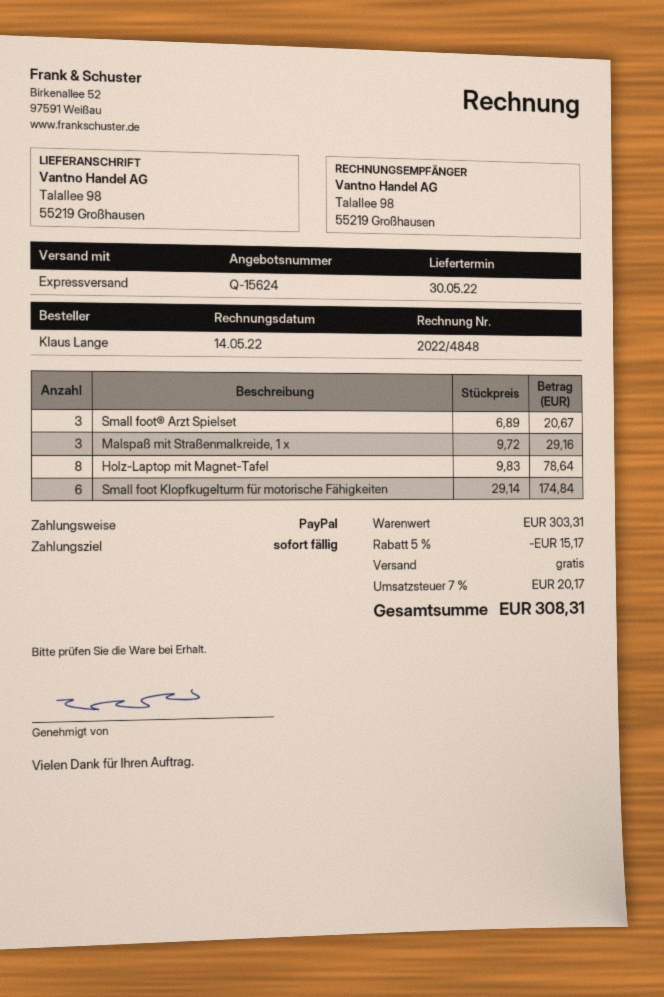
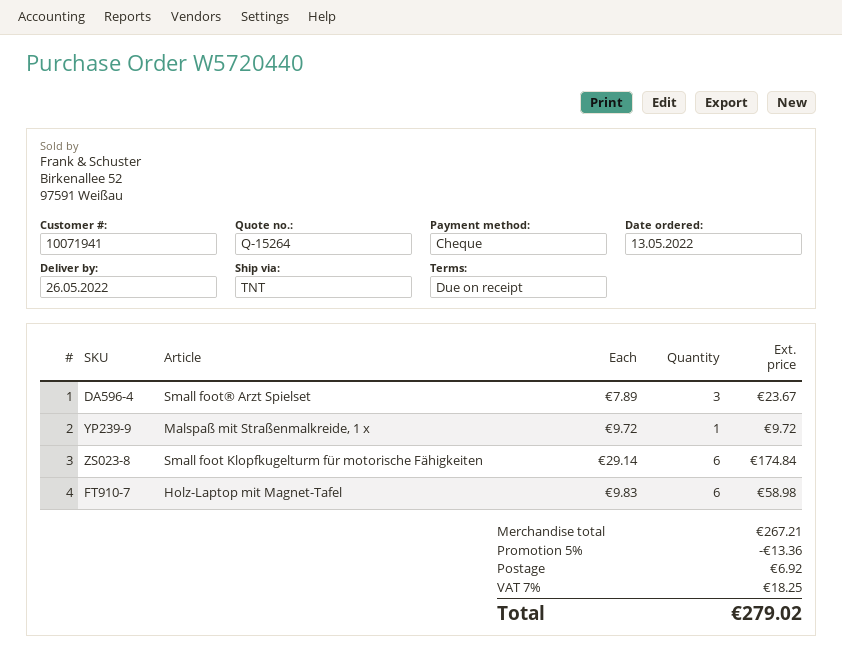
quote number: Q-15624 -> Q-15264
delivery date: 2022-05-30 -> 2022-05-26
payment method: PayPal -> cheque
shipping method: express -> TNT
Small foot® Arzt Spielset: 3 x 6.89 = 20.67 -> 3 x 7.89 = 23.67
Malspaß mit Straßenmalkreide, 1 x: 3 x 9.72 = 29.16 -> 1 x 9.72 = 9.72
Holz-Laptop mit Magnet-Tafel: 8 x 9.83 = 78.64 -> 6 x 9.83 = 58.98
subtotal: 303.31 -> 267.21
discount: 5% = 15.17 -> 5% = 13.36
shipping: 0.00 -> 6.92
tax: 7% = 20.17 -> 7% = 18.25
total: 308.31 -> 279.02

